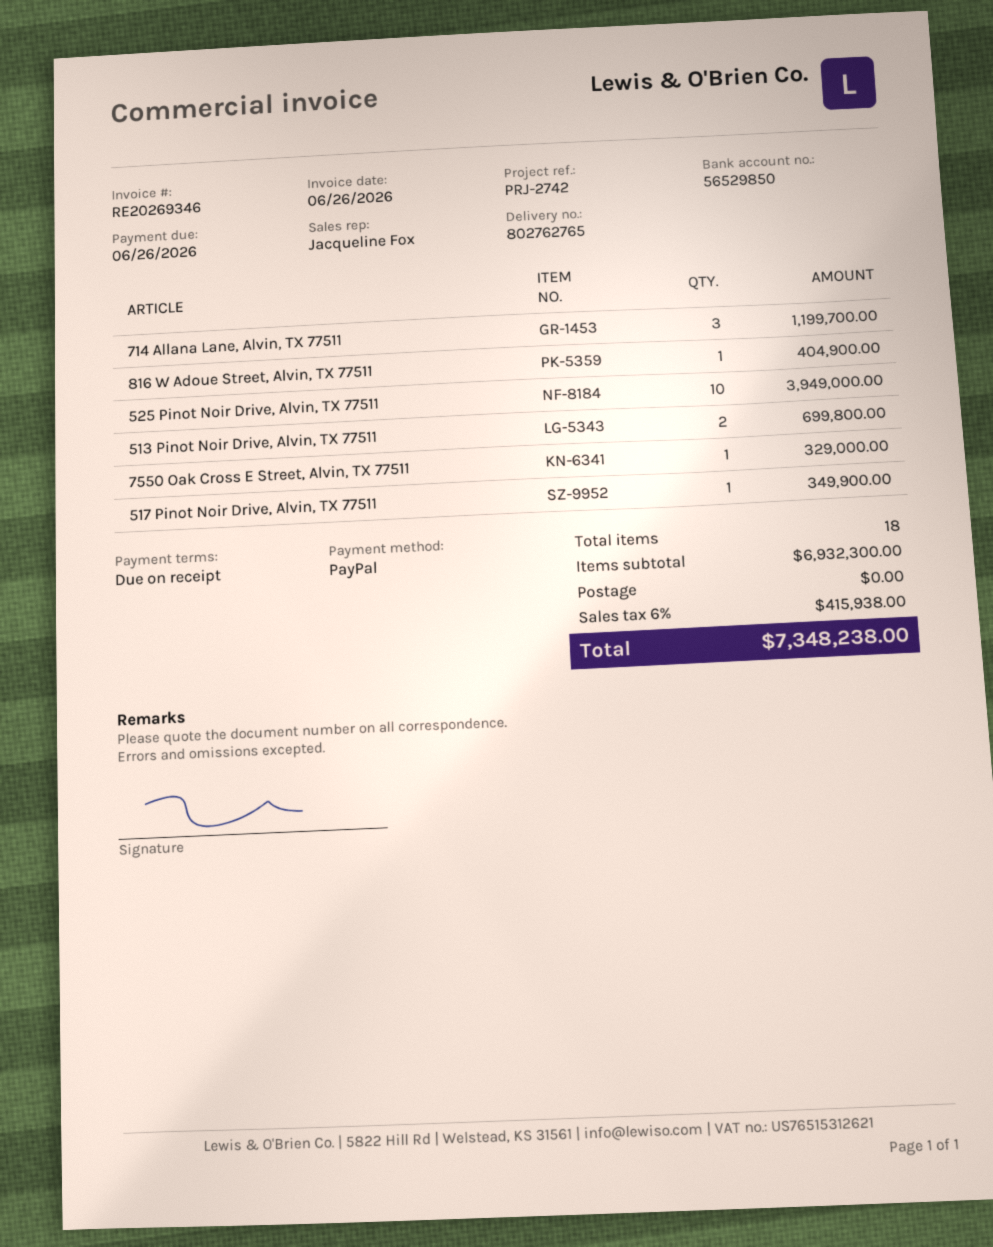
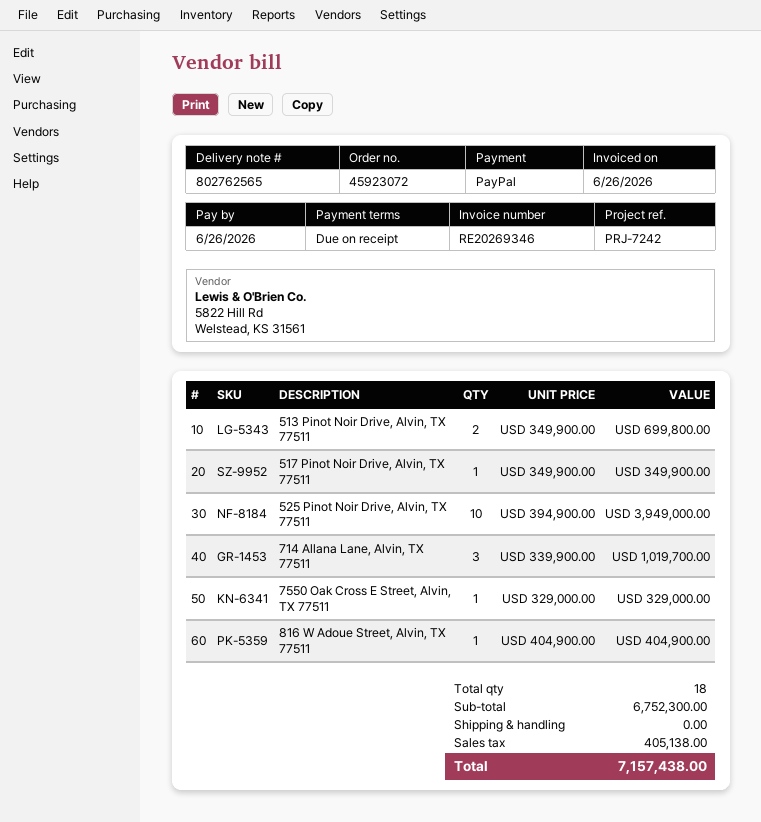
delivery note number: 802762765 -> 802762565
reference: PRJ-2742 -> PRJ-7242
714 Allana Lane, Alvin, TX 77511: 3 for 1199700.00 -> 3 for 1019700.00
subtotal: 6932300.00 -> 6752300.00
tax: 415938.00 -> 405138.00
total: 7348238.00 -> 7157438.00

